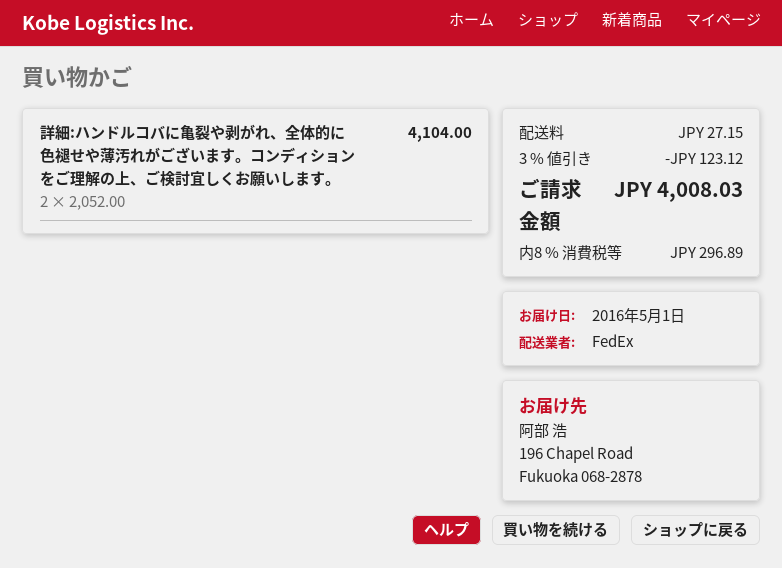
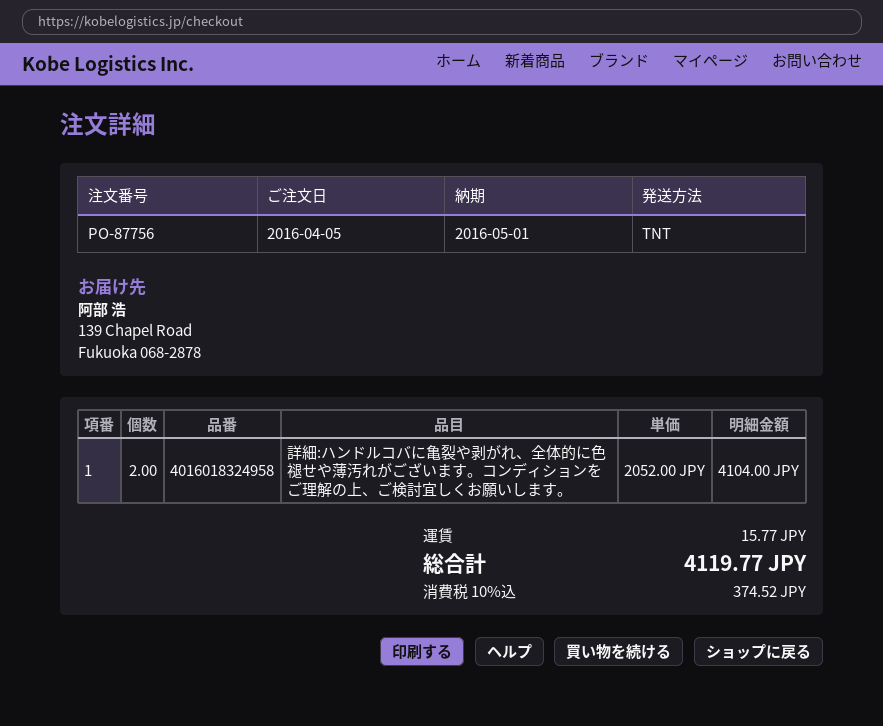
shipping method: FedEx -> TNT
ship to: 196 Chapel Road, Fukuoka 068-2878 -> 139 Chapel Road, Fukuoka 068-2878
discount: 3% = 123.12 -> none
shipping: 27.15 -> 15.77
tax: 8% = 296.89 -> 10% = 374.52
total: 4008.03 -> 4119.77

